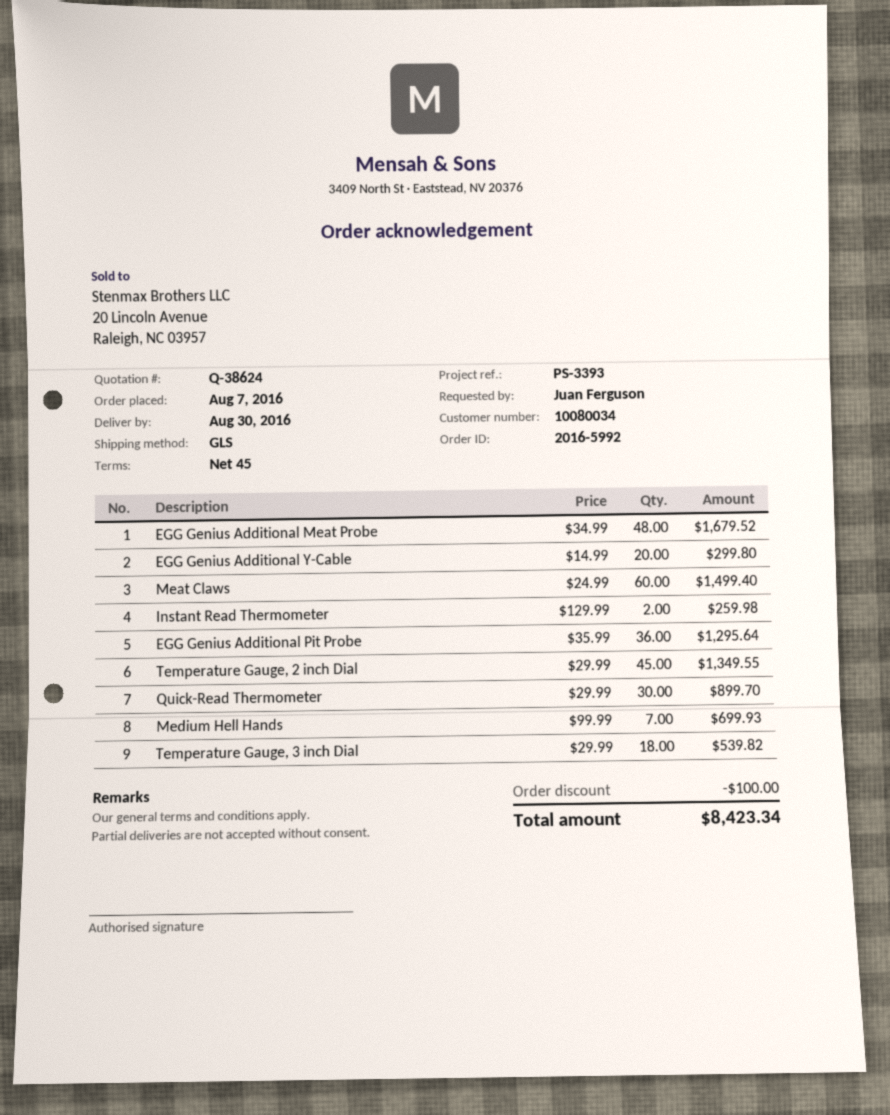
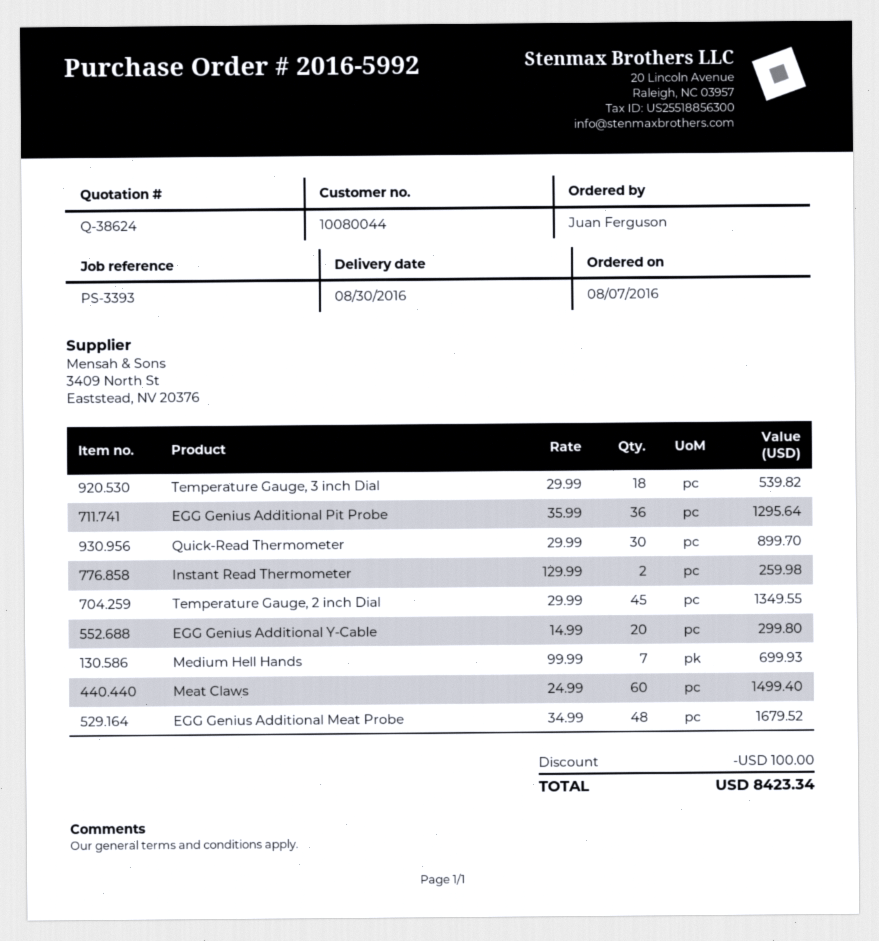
customer number: 10080034 -> 10080044

